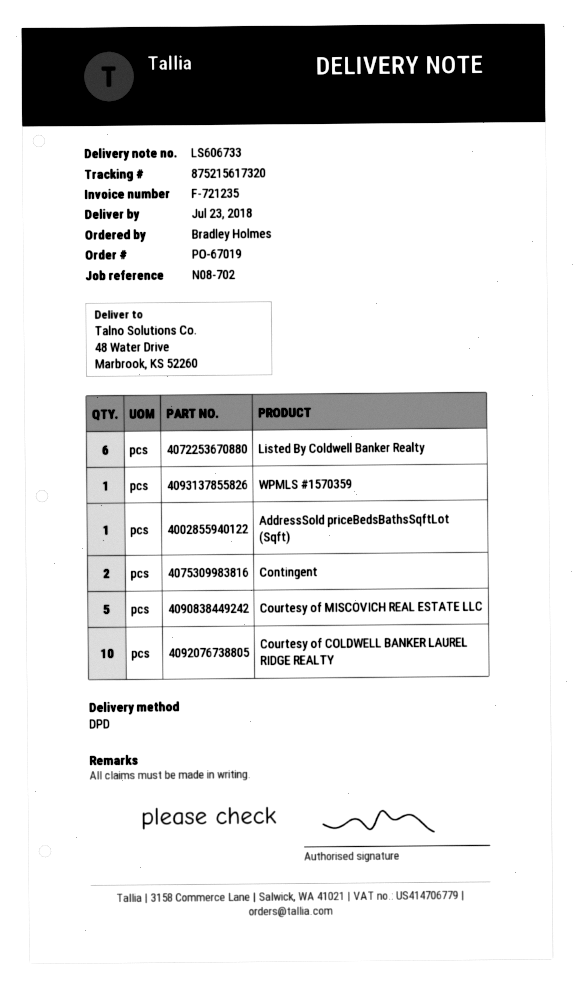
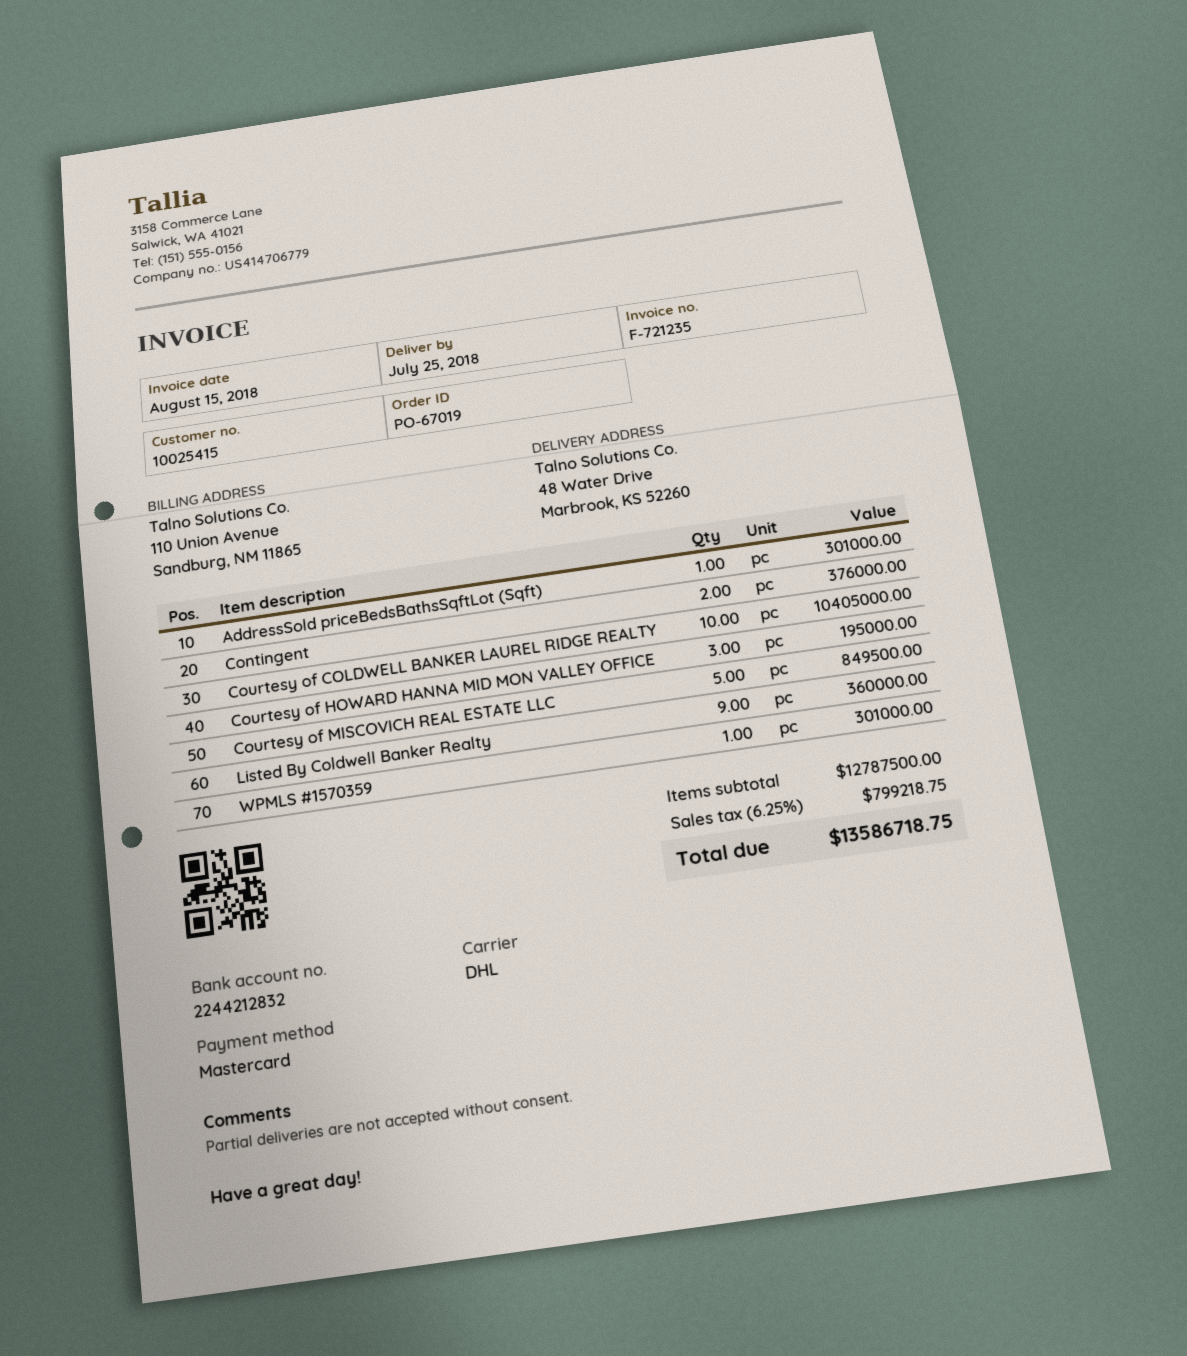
delivery date: 2018-07-23 -> 2018-07-25
shipping method: DPD -> DHL
Listed By Coldwell Banker Realty: 6 -> 9
Courtesy of HOWARD HANNA MID MON VALLEY OFFICE: none -> 3

